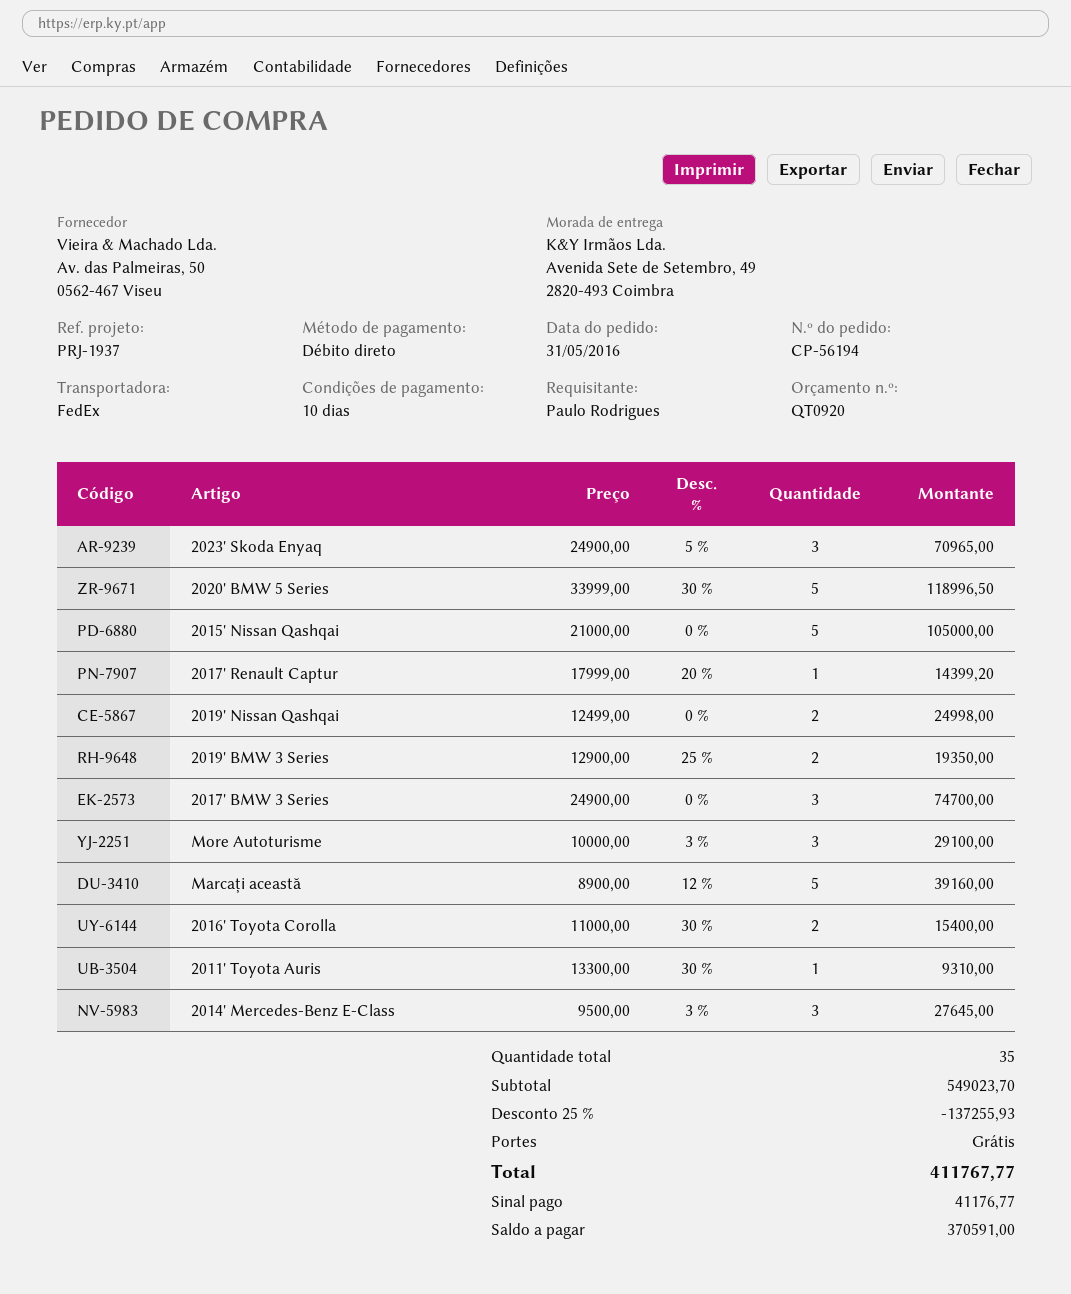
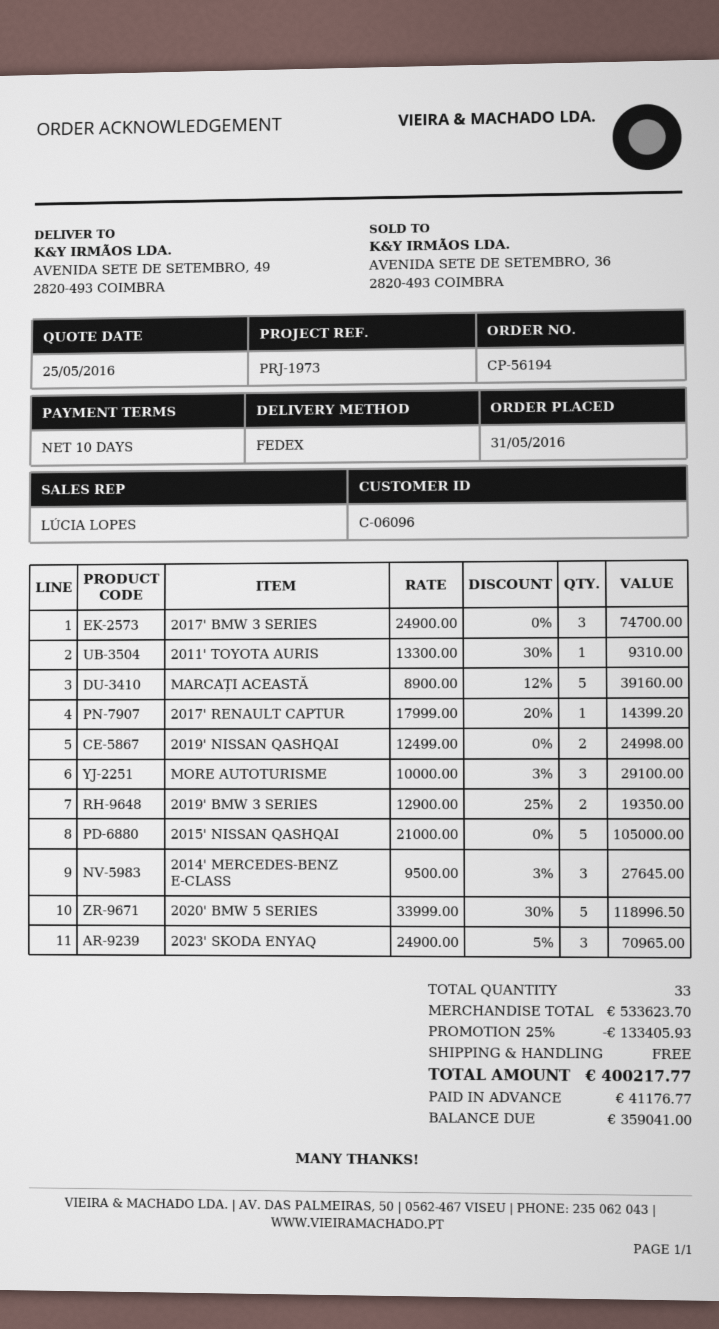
reference: PRJ-1937 -> PRJ-1973
2016' Toyota Corolla: 2 x 11000.00 - 30% = 15400.00 -> none
total quantity: 35 -> 33
subtotal: 549023.70 -> 533623.70
discount: 25% = 137255.93 -> 25% = 133405.93
total: 411767.77 -> 400217.77
balance: 370591.00 -> 359041.00

